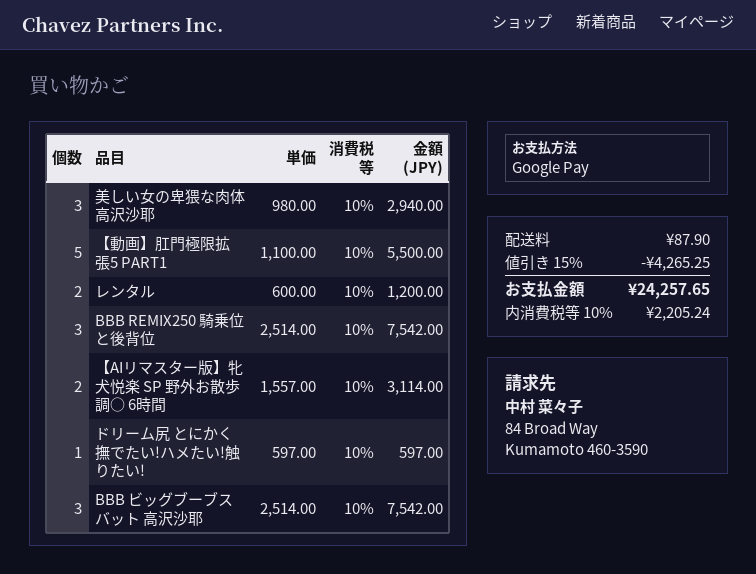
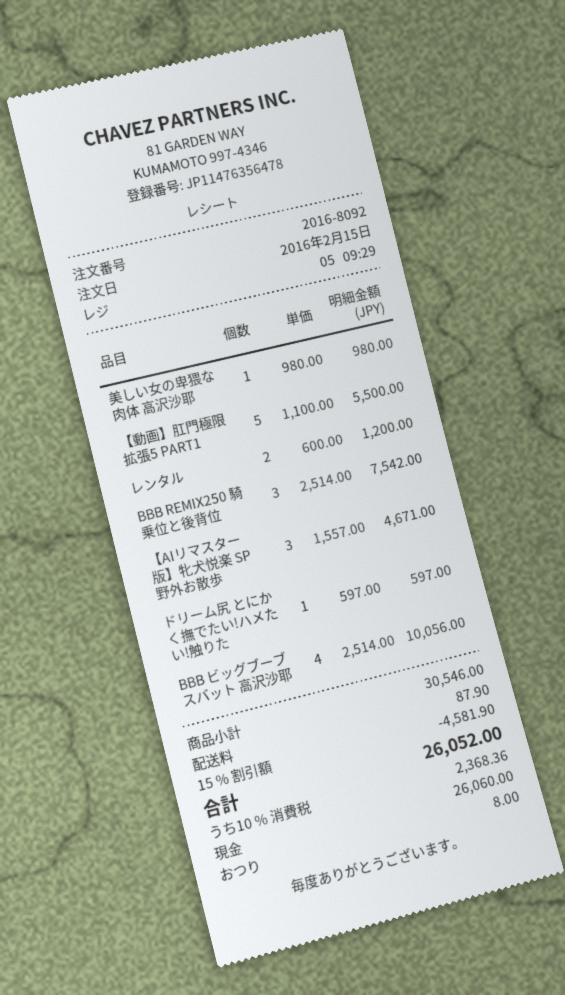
payment method: Google Pay -> cash
美しい女の卑猥な肉体 高沢沙耶: 3 x 980.00 = 2940.00 -> 1 x 980.00 = 980.00
【AIリマスター版】牝犬悦楽 SP 野外お散歩調○ 6時間: 2 x 1557.00 = 3114.00 -> 3 x 1557.00 = 4671.00
BBB ビッグブーブスバット 高沢沙耶: 3 x 2514.00 = 7542.00 -> 4 x 2514.00 = 10056.00
discount: 15% = 4265.25 -> 15% = 4581.90
tax: 10% = 2205.24 -> 10% = 2368.36
total: 24257.65 -> 26052.00

